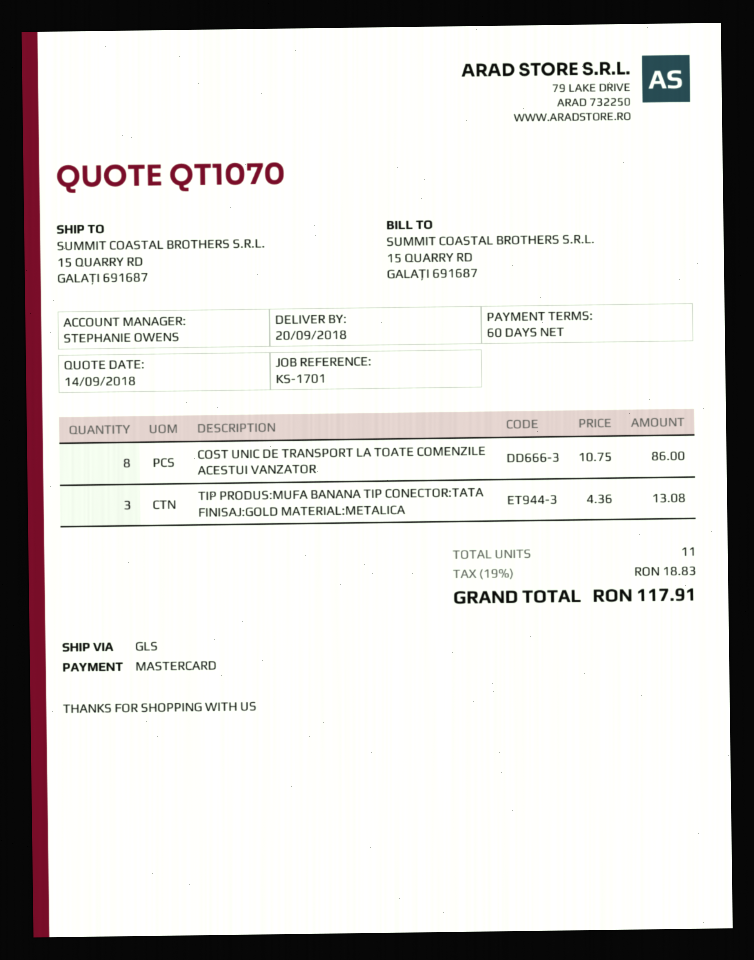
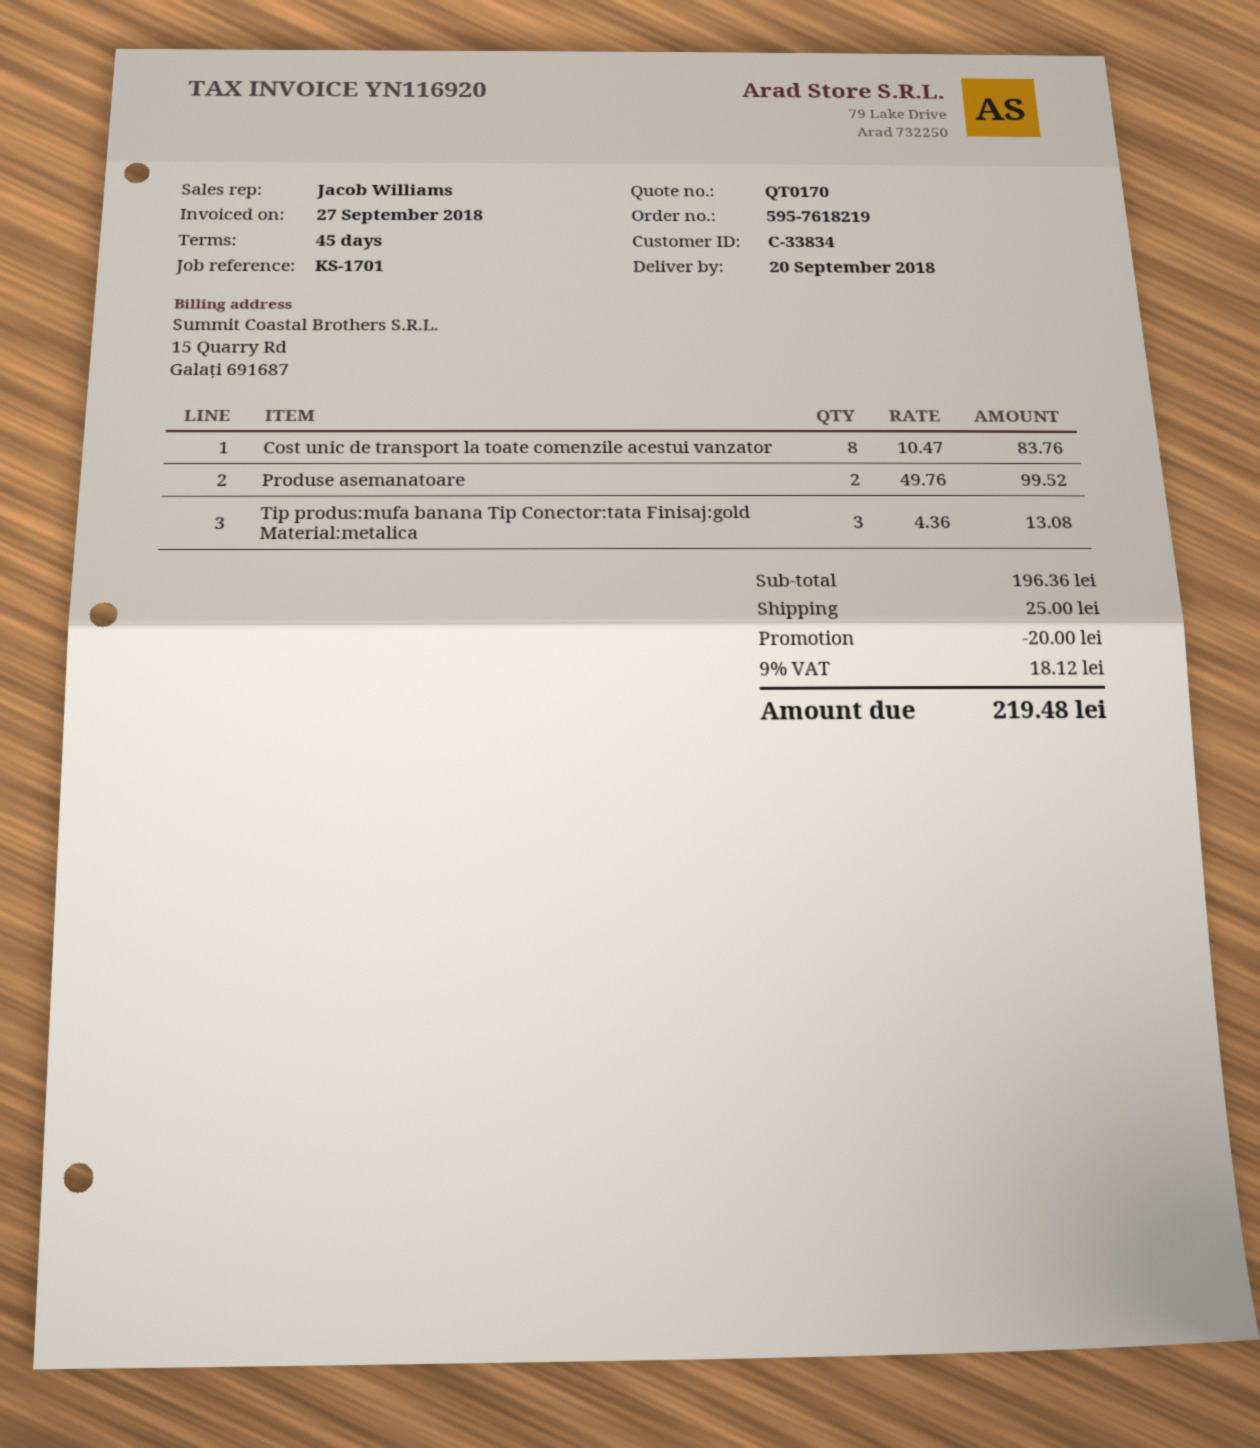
quote number: QT1070 -> QT0170
payment terms: 60 days -> 45 days
sales rep: STEPHANIE OWENS -> Jacob Williams
COST UNIC DE TRANSPORT LA TOATE COMENZILE ACESTUI VANZATOR: 8 x 10.75 = 86.00 -> 8 x 10.47 = 83.76
Produse asemanatoare: none -> 2 x 49.76 = 99.52
discount: none -> 20.00
shipping: none -> 25.00
tax: 19% = 18.83 -> 9% = 18.12
total: 117.91 -> 219.48

